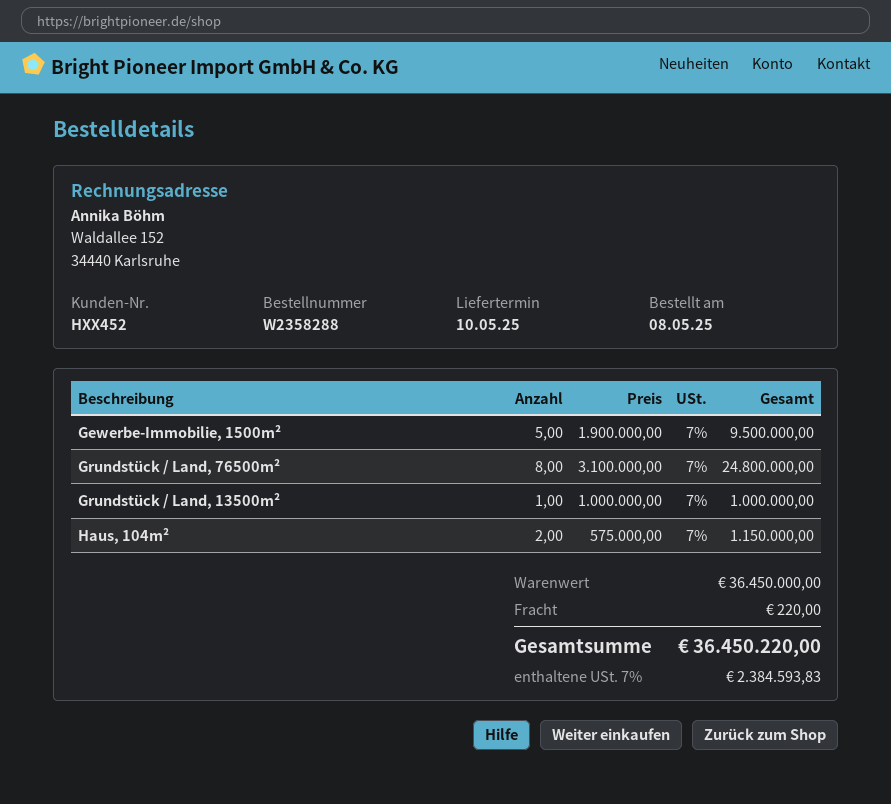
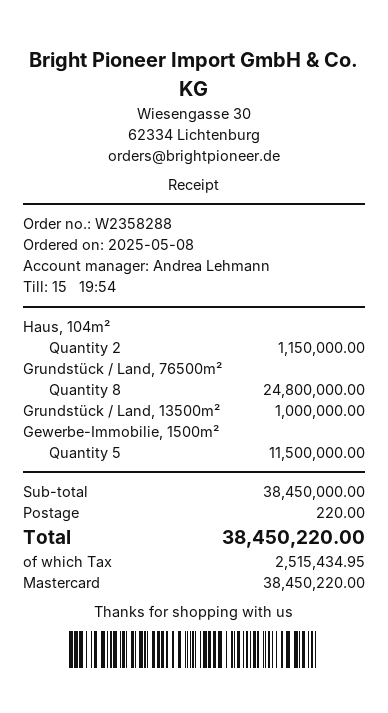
Gewerbe-Immobilie, 1500m²: 5 for 9500000.00 -> 5 for 11500000.00
subtotal: 36450000.00 -> 38450000.00
tax: 2384593.83 -> 2515434.95
total: 36450220.00 -> 38450220.00

